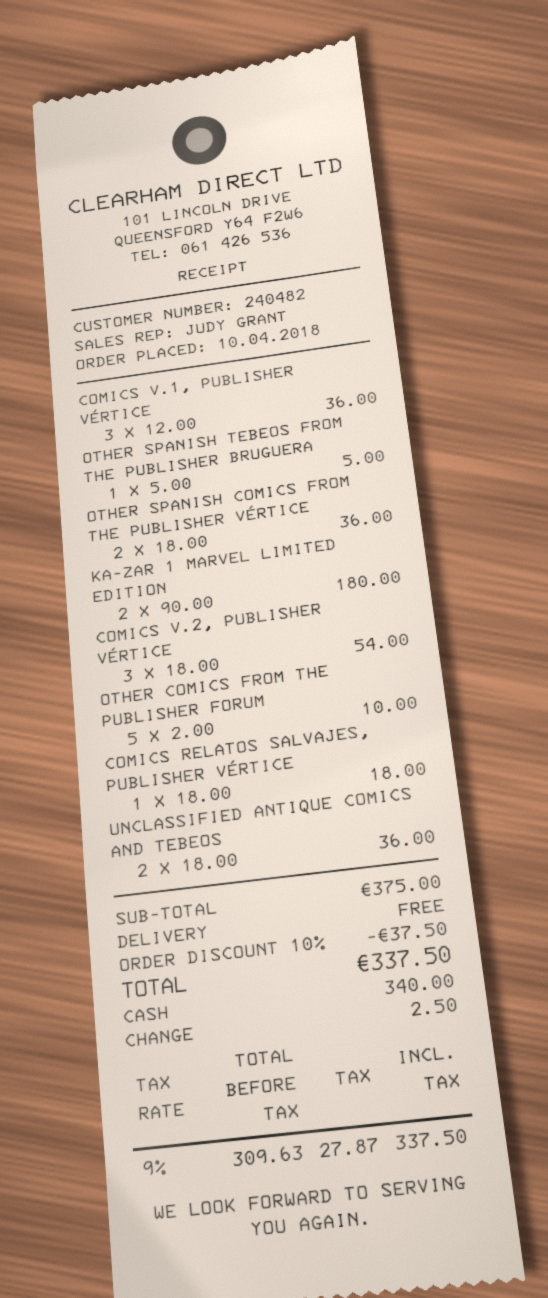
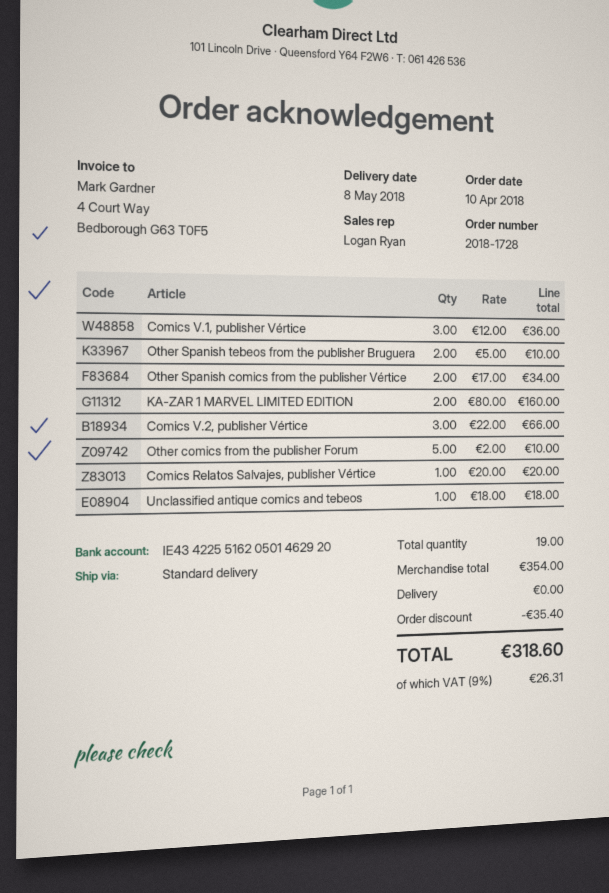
sales rep: JUDY GRANT -> Logan Ryan
OTHER SPANISH TEBEOS FROM THE PUBLISHER BRUGUERA: 1 x 5.00 = 5.00 -> 2 x 5.00 = 10.00
OTHER SPANISH COMICS FROM THE PUBLISHER VÉRTICE: 2 x 18.00 = 36.00 -> 2 x 17.00 = 34.00
KA-ZAR 1 MARVEL LIMITED EDITION: 2 x 90.00 = 180.00 -> 2 x 80.00 = 160.00
COMICS V.2, PUBLISHER VÉRTICE: 3 x 18.00 = 54.00 -> 3 x 22.00 = 66.00
COMICS RELATOS SALVAJES, PUBLISHER VÉRTICE: 1 x 18.00 = 18.00 -> 1 x 20.00 = 20.00
UNCLASSIFIED ANTIQUE COMICS AND TEBEOS: 2 x 18.00 = 36.00 -> 1 x 18.00 = 18.00
subtotal: 375.00 -> 354.00
discount: 37.50 -> 35.40
tax: 9% = 27.87 -> 9% = 26.31
total: 337.50 -> 318.60

